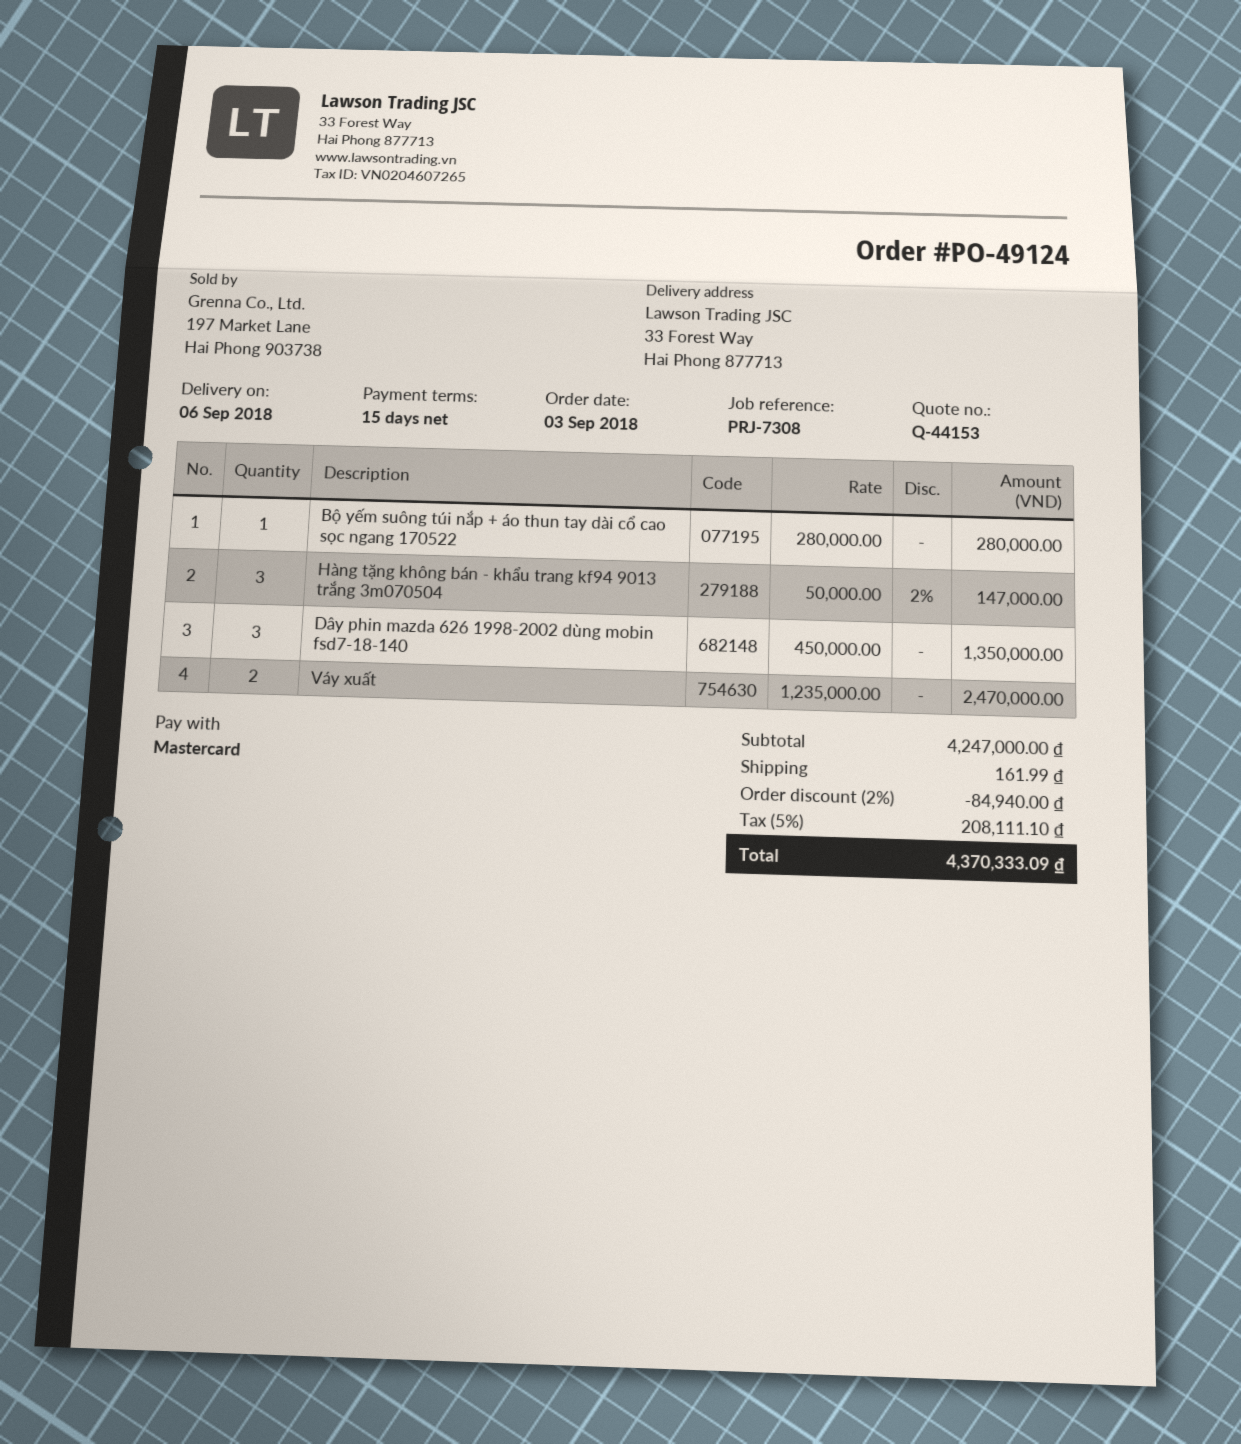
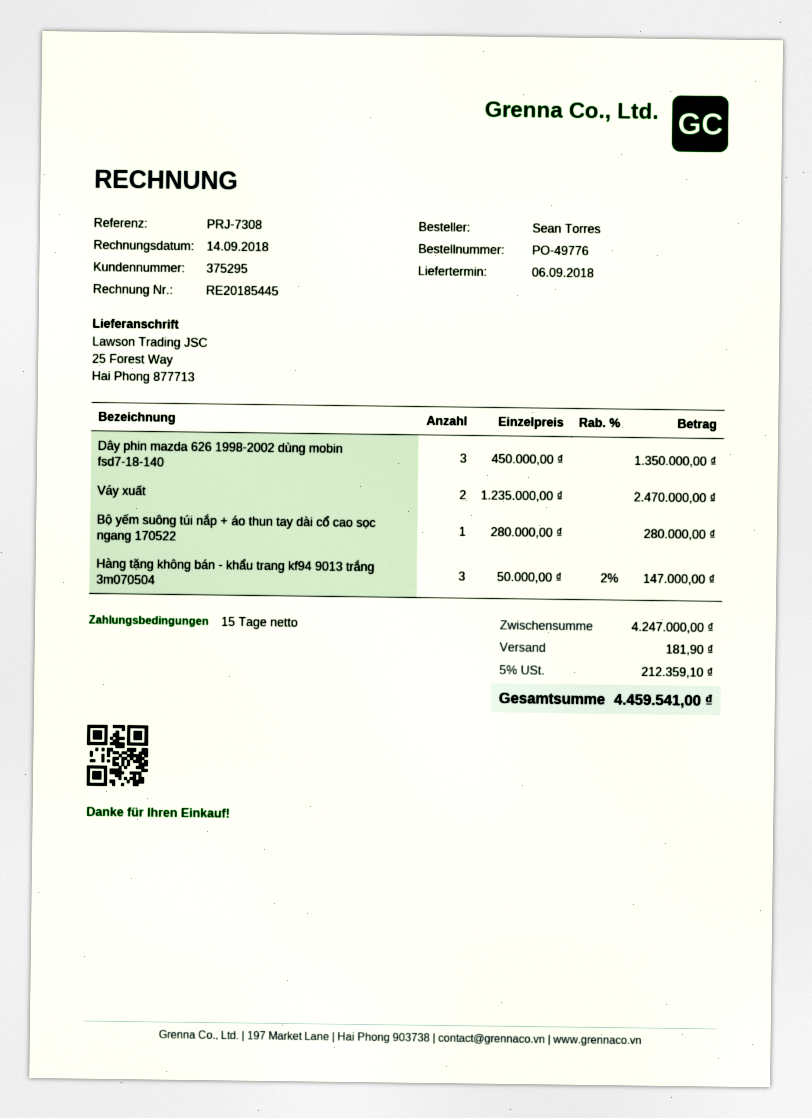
order number: PO-49124 -> PO-49776
ship to: 33 Forest Way, Hai Phong 877713 -> 25 Forest Way, Hai Phong 877713
discount: 2% = 84940.00 -> none
shipping: 161.99 -> 181.90
tax: 5% = 208111.10 -> 5% = 212359.10
total: 4370333.09 -> 4459541.00

